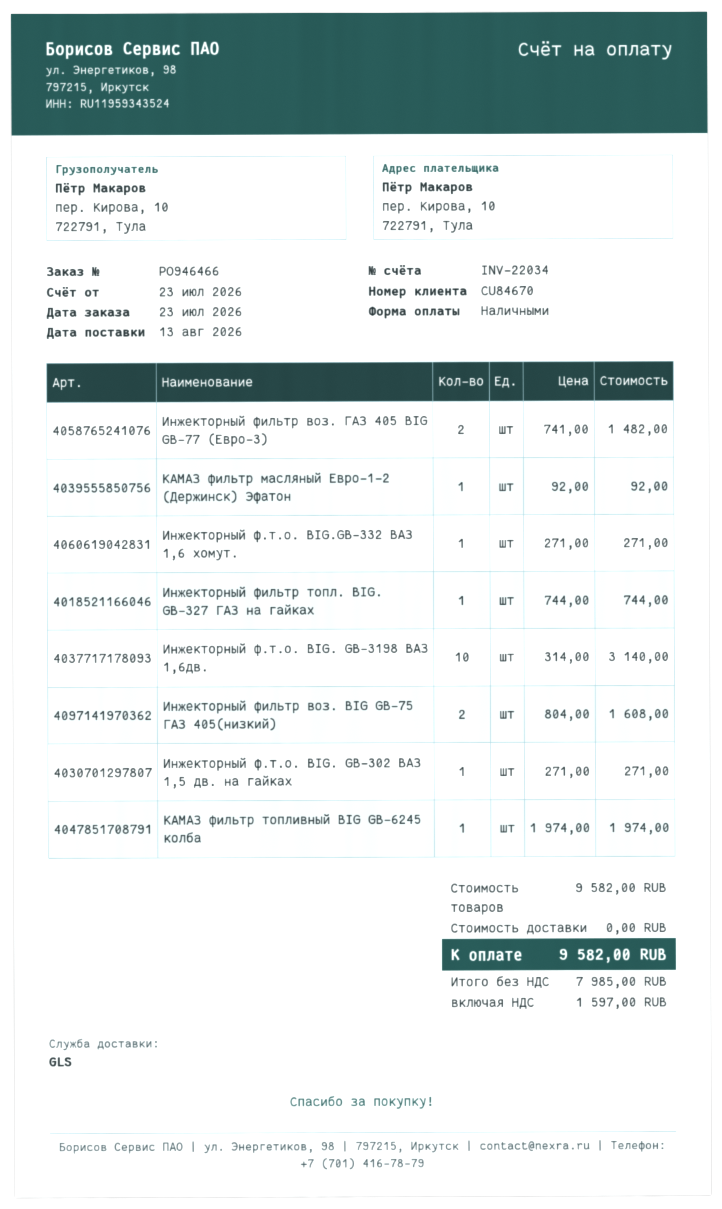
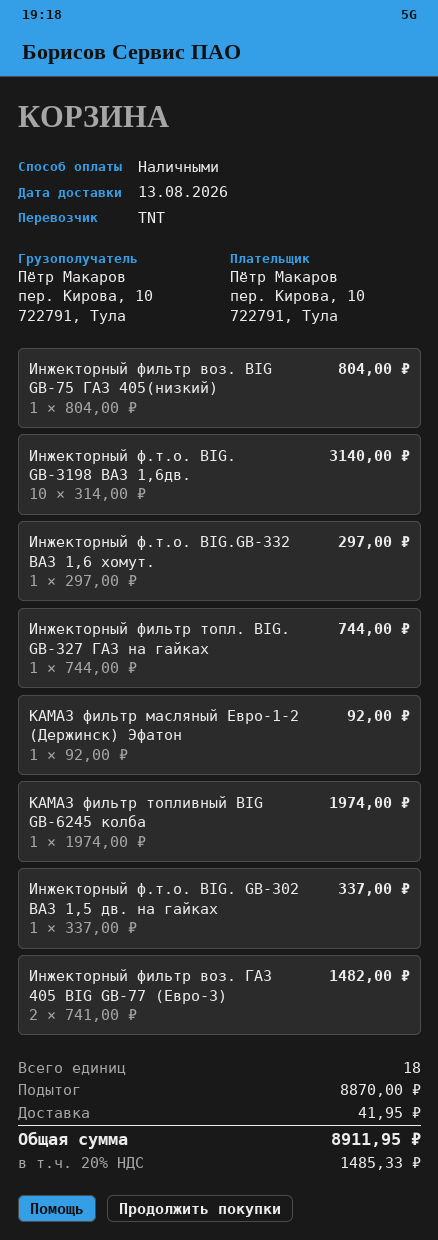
shipping method: GLS -> TNT
Инжекторный ф.т.о. BIG.GB-332 ВАЗ 1,6 хомут.: 1 x 271.00 = 271.00 -> 1 x 297.00 = 297.00
Инжекторный фильтр воз. BIG GB-75 ГАЗ 405(низкий): 2 x 804.00 = 1608.00 -> 1 x 804.00 = 804.00
Инжекторный ф.т.о. BIG. GB-302 ВАЗ 1,5 дв. на гайках: 1 x 271.00 = 271.00 -> 1 x 337.00 = 337.00
subtotal: 9582.00 -> 8870.00
shipping: 0.00 -> 41.95
tax: 1597.00 -> 1485.33
total: 9582.00 -> 8911.95

